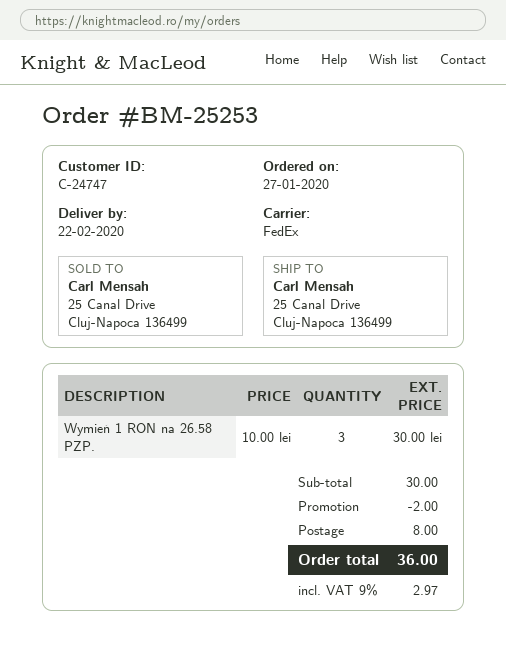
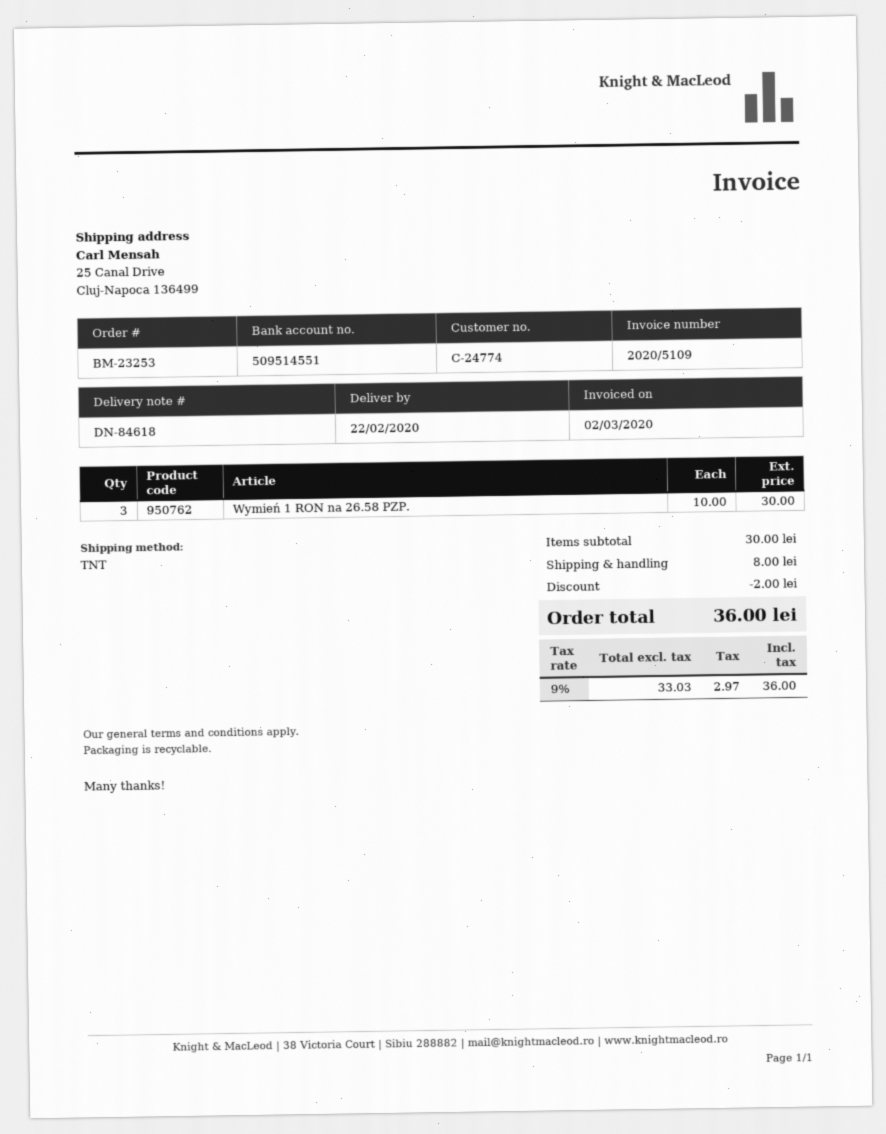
order number: BM-25253 -> BM-23253
customer number: C-24747 -> C-24774
shipping method: FedEx -> TNT

